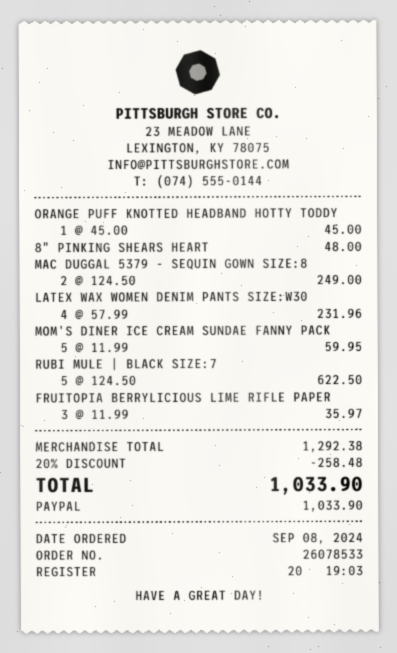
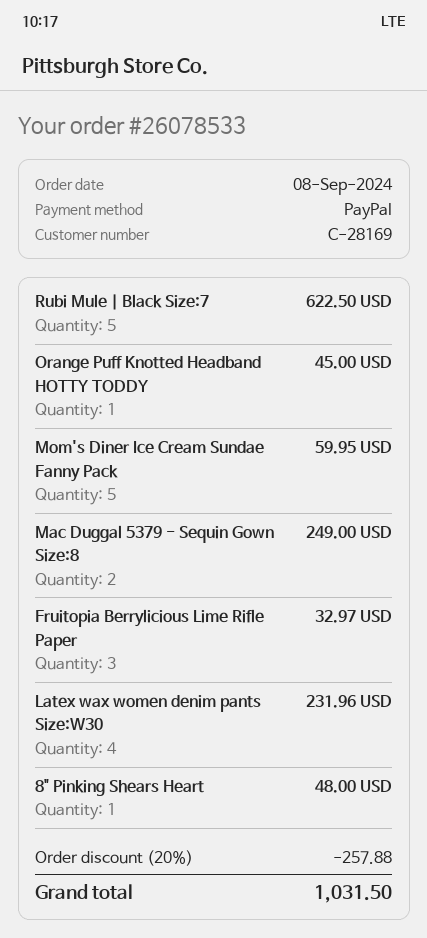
FRUITOPIA BERRYLICIOUS LIME RIFLE PAPER: 3 for 35.97 -> 3 for 32.97
discount: 20% = 258.48 -> 20% = 257.88
total: 1033.90 -> 1031.50

